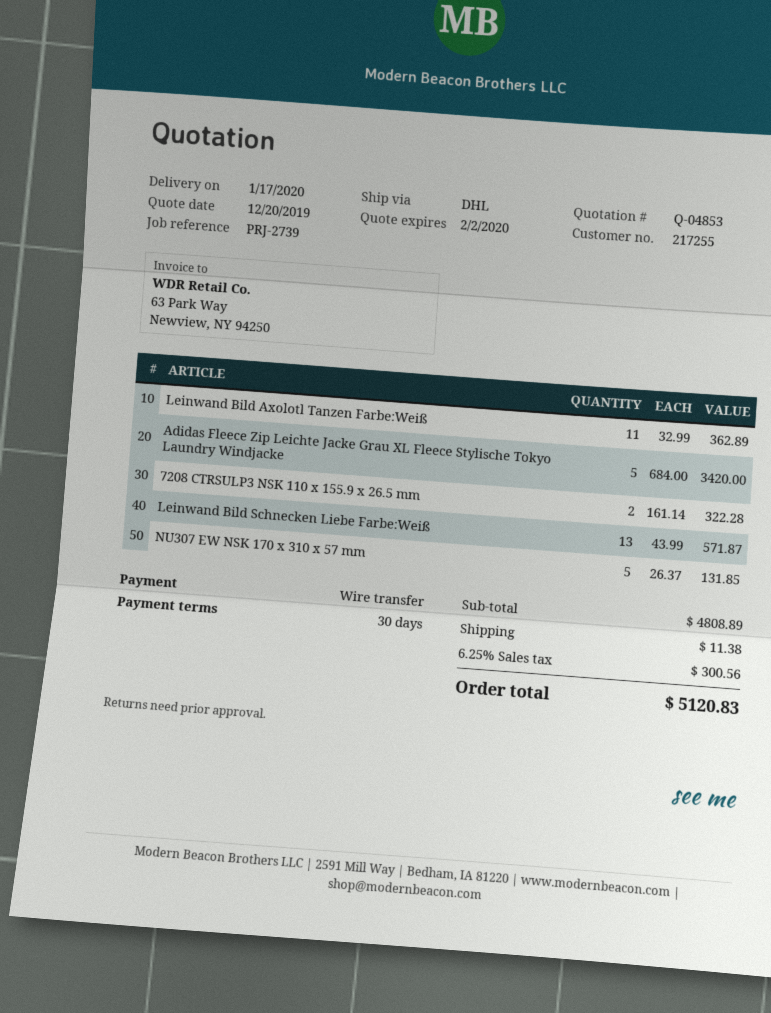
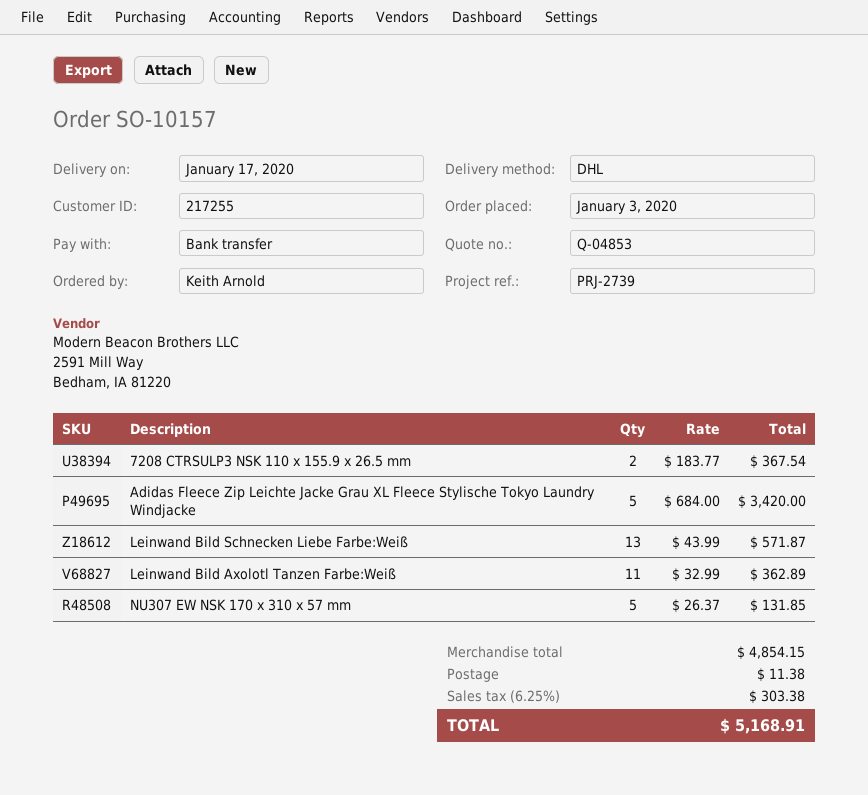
7208 CTRSULP3 NSK 110 x 155.9 x 26.5 mm: 2 x 161.14 = 322.28 -> 2 x 183.77 = 367.54
subtotal: 4808.89 -> 4854.15
tax: 6.25% = 300.56 -> 6.25% = 303.38
total: 5120.83 -> 5168.91

